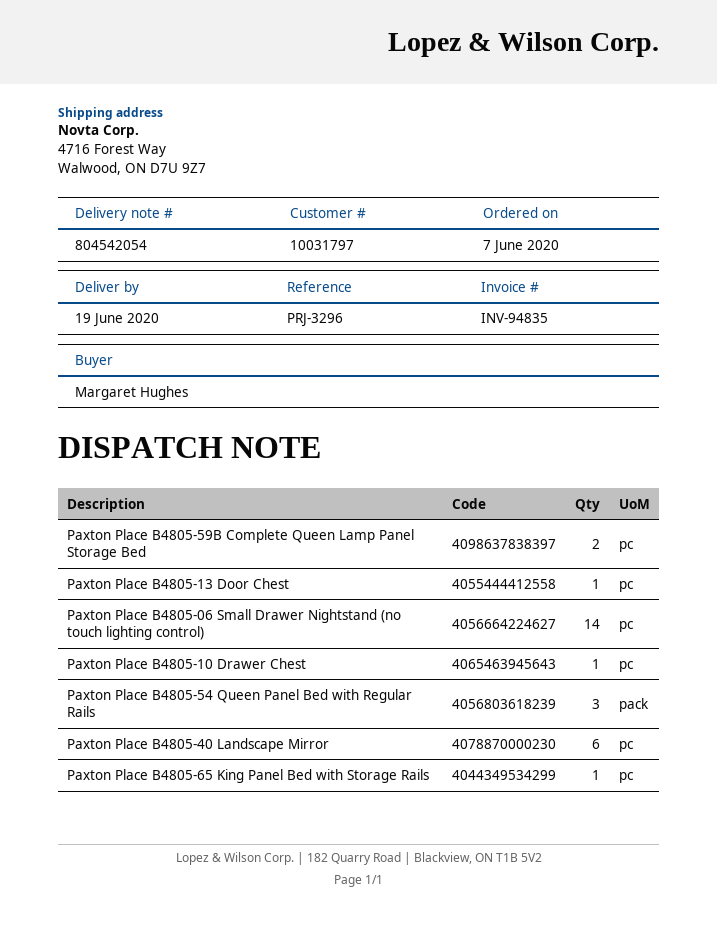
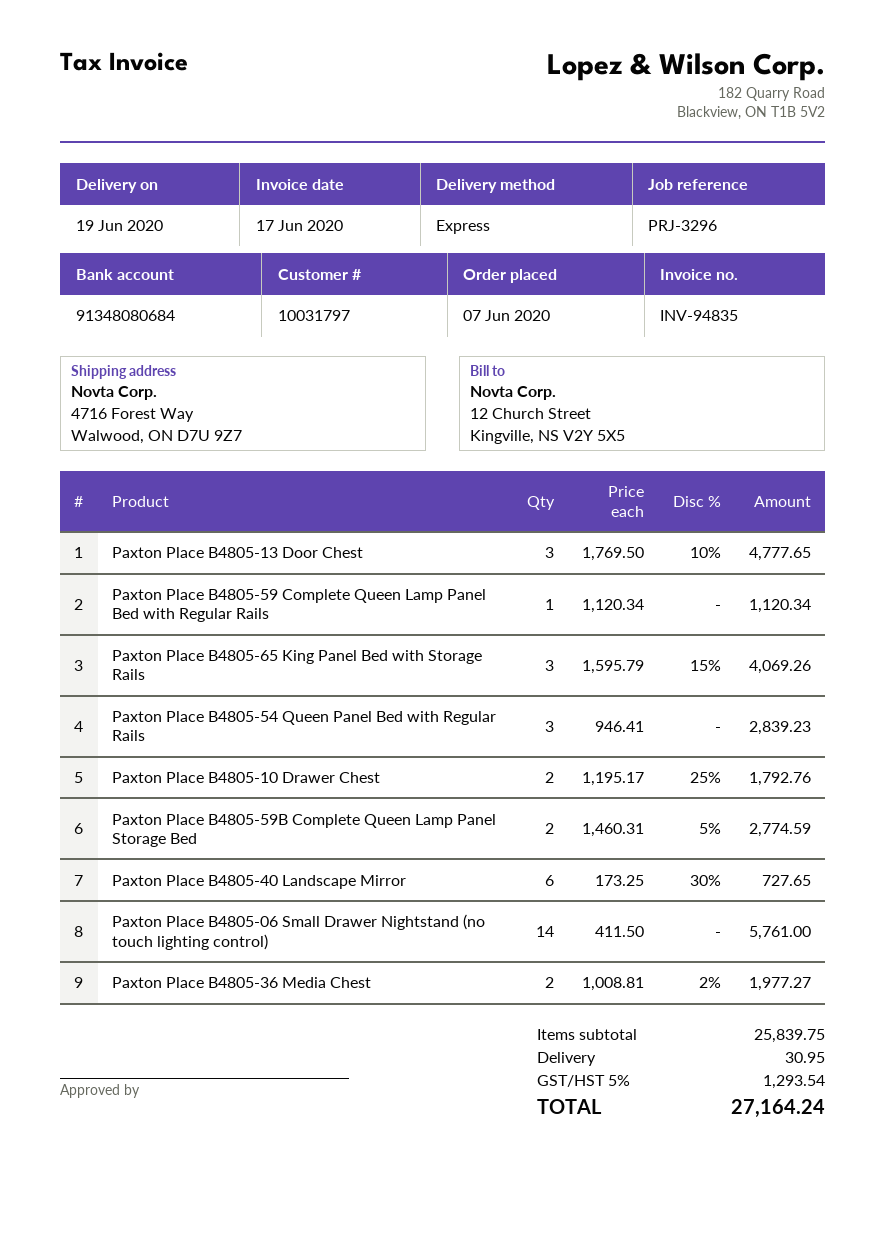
Paxton Place B4805-13 Door Chest: 1 -> 3
Paxton Place B4805-10 Drawer Chest: 1 -> 2
Paxton Place B4805-65 King Panel Bed with Storage Rails: 1 -> 3
Paxton Place B4805-59 Complete Queen Lamp Panel Bed with Regular Rails: none -> 1
Paxton Place B4805-36 Media Chest: none -> 2

